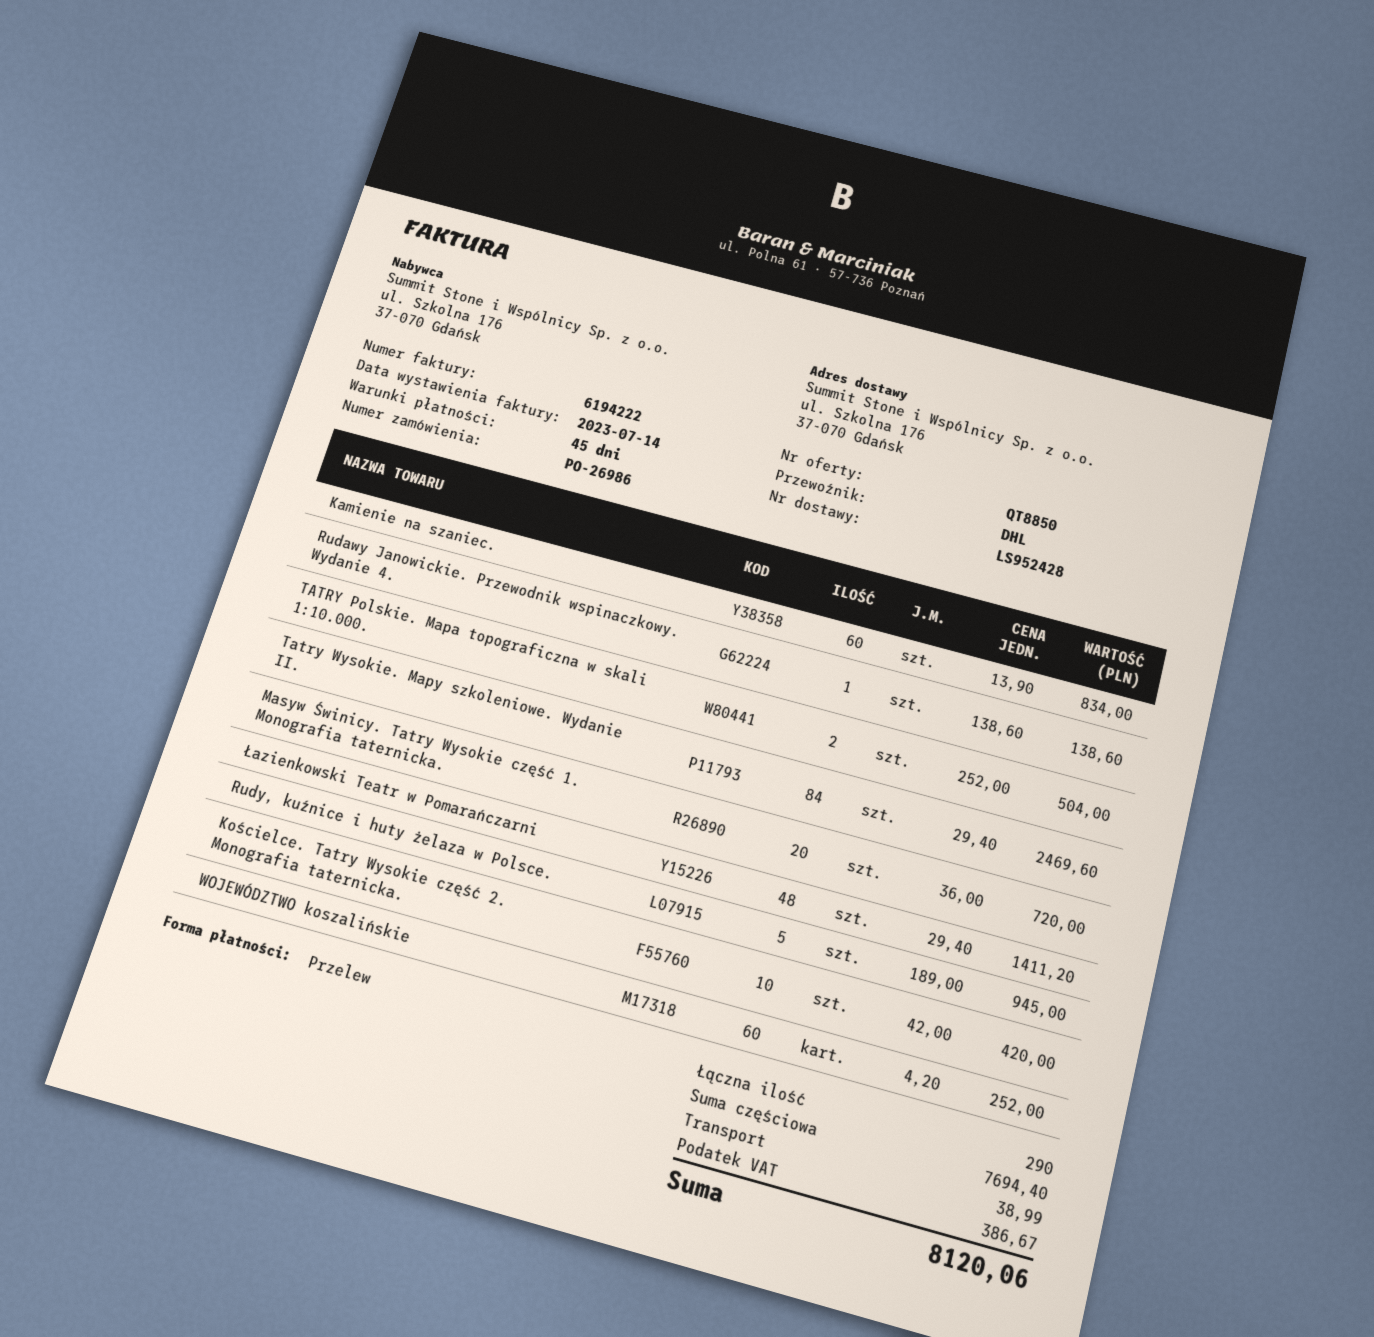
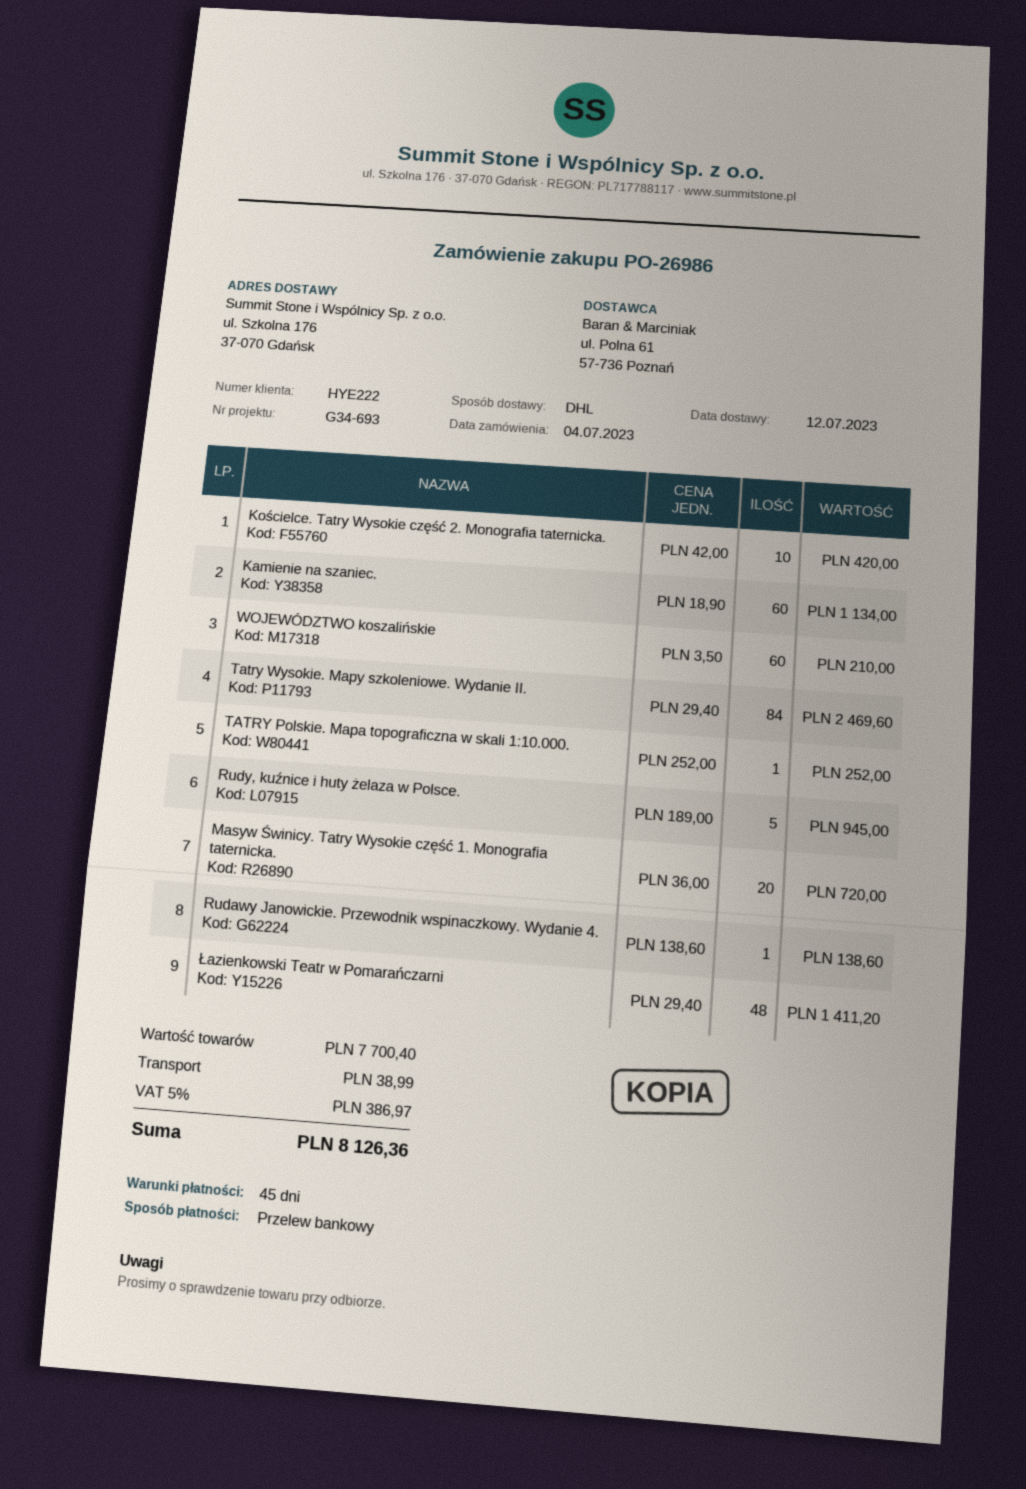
Kamienie na szaniec.: 60 x 13.90 = 834.00 -> 60 x 18.90 = 1134.00
TATRY Polskie. Mapa topograficzna w skali 1:10.000.: 2 x 252.00 = 504.00 -> 1 x 252.00 = 252.00
WOJEWÓDZTWO koszalińskie: 60 x 4.20 = 252.00 -> 60 x 3.50 = 210.00
subtotal: 7694.40 -> 7700.40
tax: 386.67 -> 386.97
total: 8120.06 -> 8126.36

